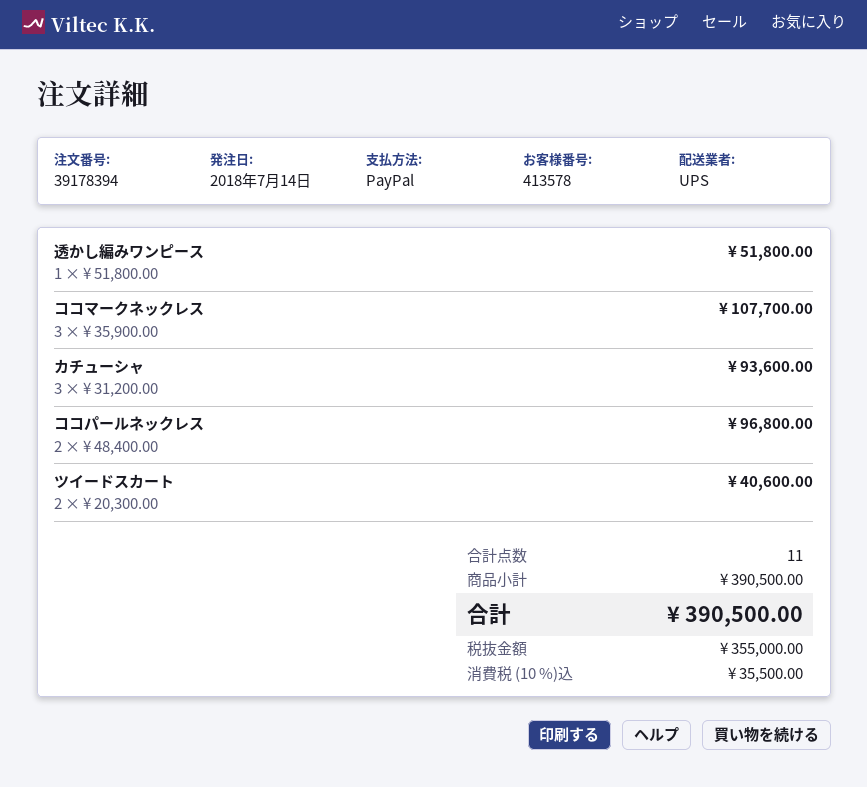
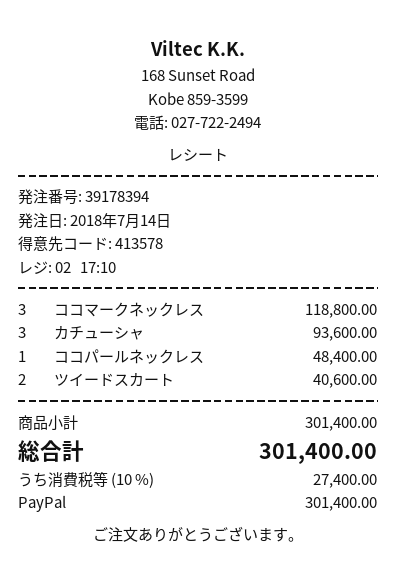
透かし編みワンピース: 1 for 51800.00 -> none
ココマークネックレス: 3 for 107700.00 -> 3 for 118800.00
ココパールネックレス: 2 for 96800.00 -> 1 for 48400.00
subtotal: 390500.00 -> 301400.00
tax: 10% = 35500.00 -> 10% = 27400.00
total: 390500.00 -> 301400.00

